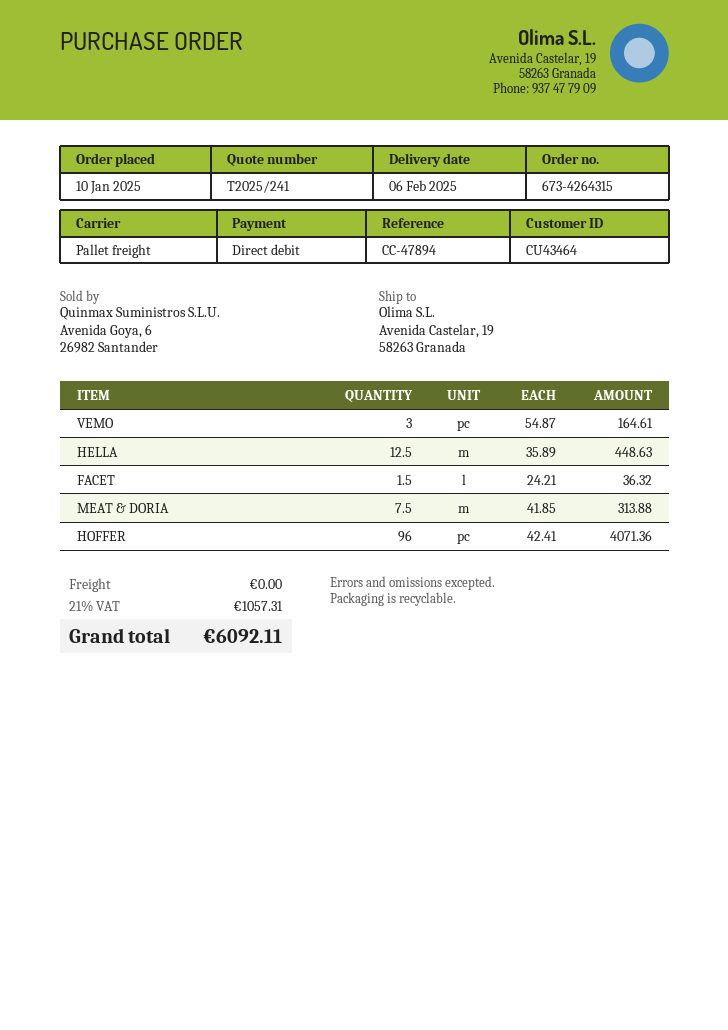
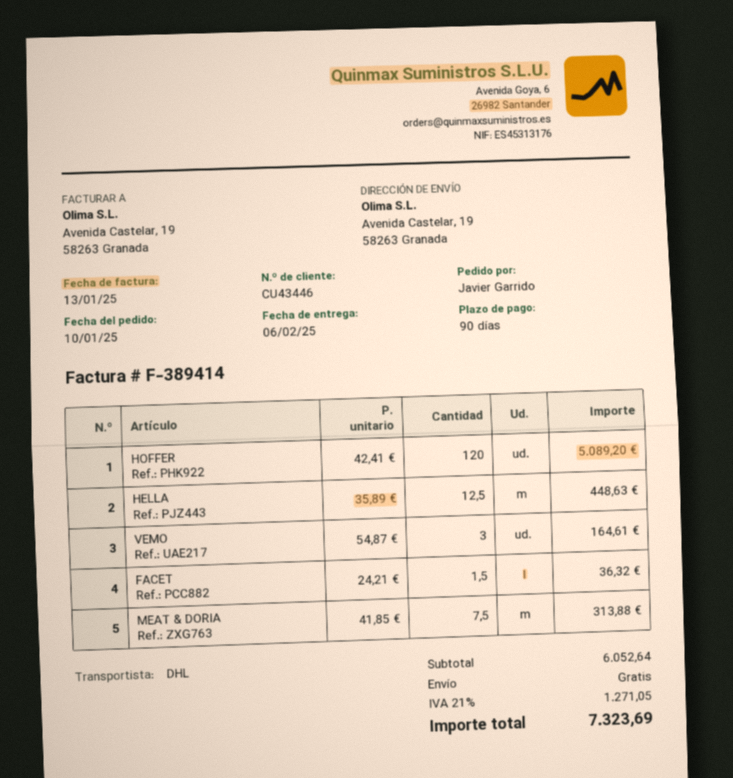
customer number: CU43464 -> CU43446
shipping method: pallet freight -> DHL
HOFFER: 96 x 42.41 = 4071.36 -> 120 x 42.41 = 5089.20
tax: 21% = 1057.31 -> 21% = 1271.05
total: 6092.11 -> 7323.69

